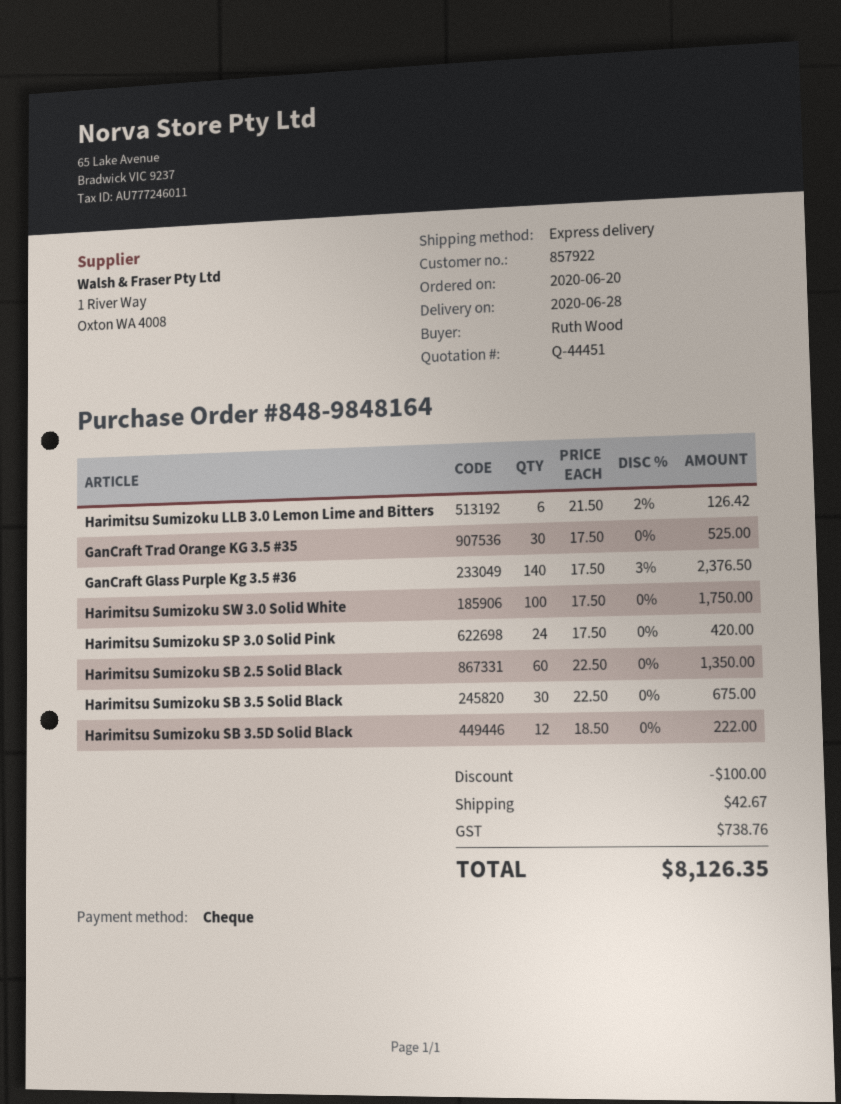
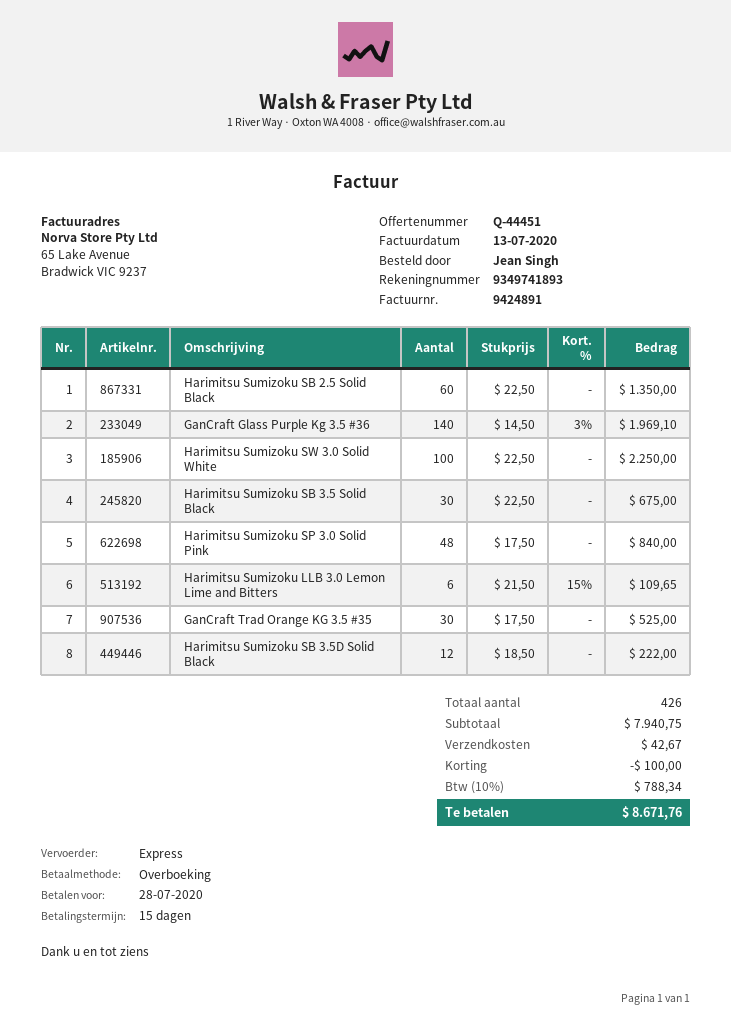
ordered by: Ruth Wood -> Jean Singh
payment method: cheque -> bank transfer
Harimitsu Sumizoku LLB 3.0 Lemon Lime and Bitters: 6 x 21.50 - 2% = 126.42 -> 6 x 21.50 - 15% = 109.65
GanCraft Glass Purple Kg 3.5 #36: 140 x 17.50 - 3% = 2376.50 -> 140 x 14.50 - 3% = 1969.10
Harimitsu Sumizoku SW 3.0 Solid White: 100 x 17.50 = 1750.00 -> 100 x 22.50 = 2250.00
Harimitsu Sumizoku SP 3.0 Solid Pink: 24 x 17.50 = 420.00 -> 48 x 17.50 = 840.00
tax: 738.76 -> 788.34
total: 8126.35 -> 8671.76

